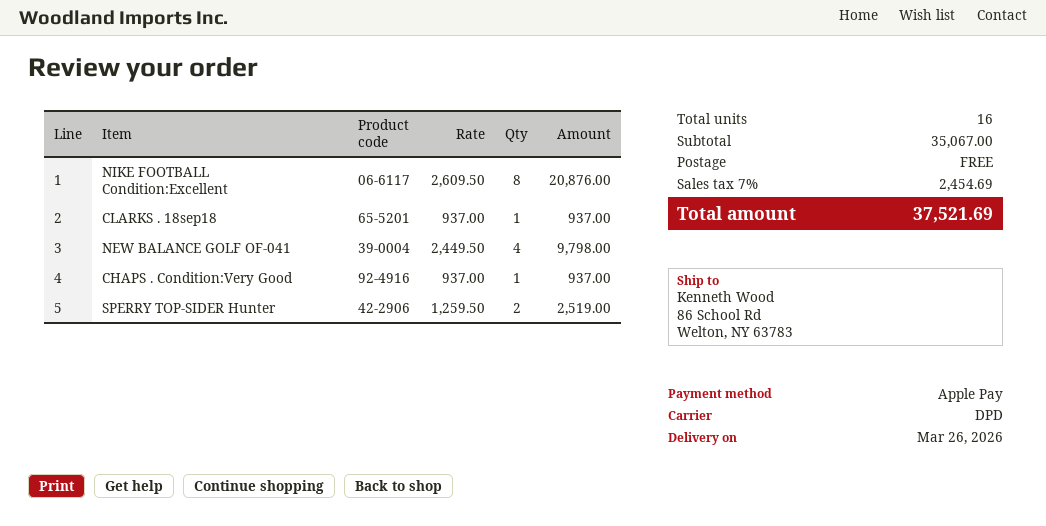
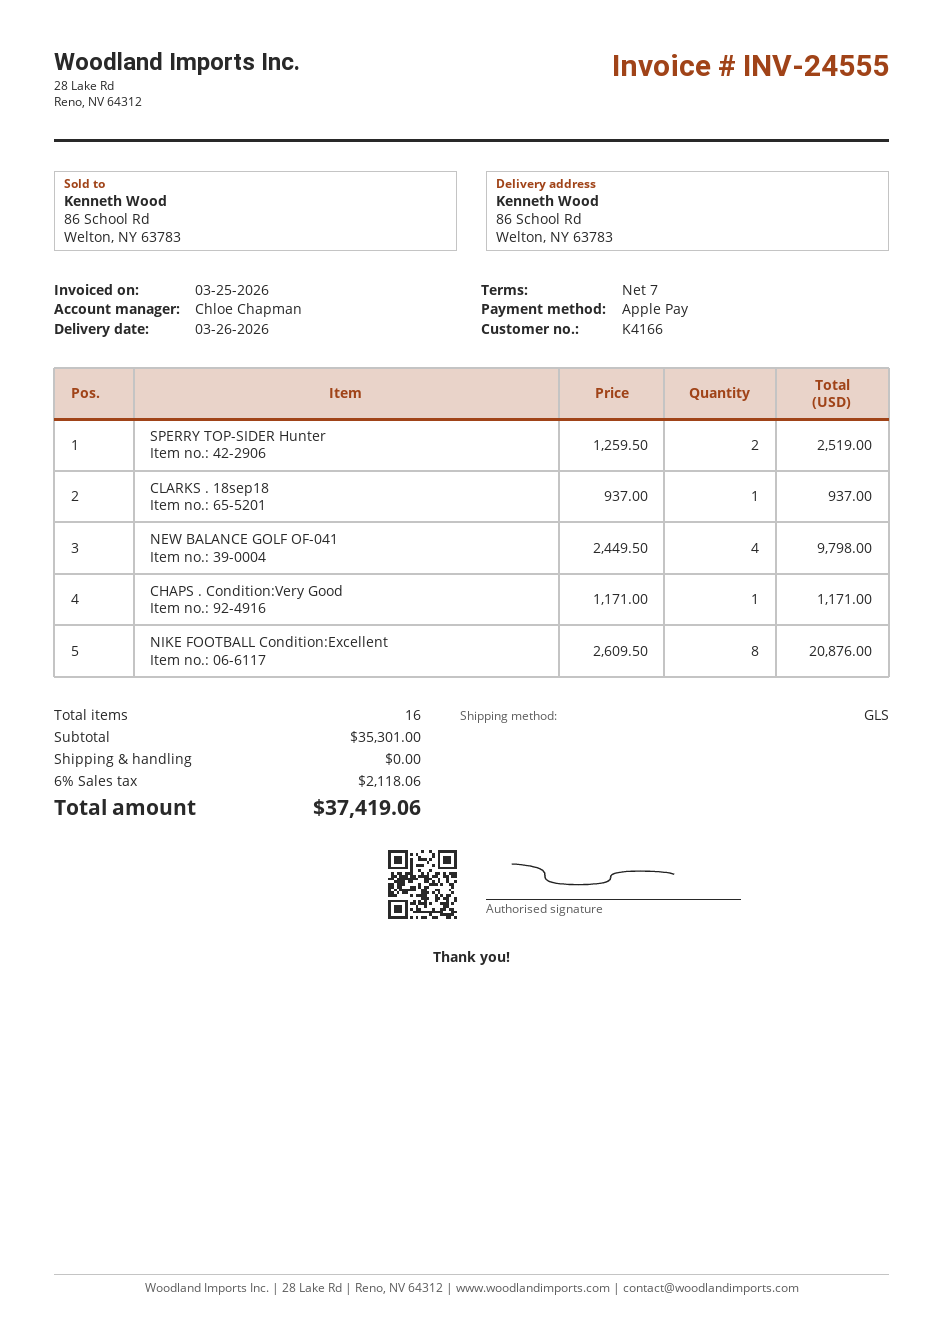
shipping method: DPD -> GLS
CHAPS . Condition:Very Good: 1 x 937.00 = 937.00 -> 1 x 1171.00 = 1171.00
subtotal: 35067.00 -> 35301.00
tax: 7% = 2454.69 -> 6% = 2118.06
total: 37521.69 -> 37419.06

